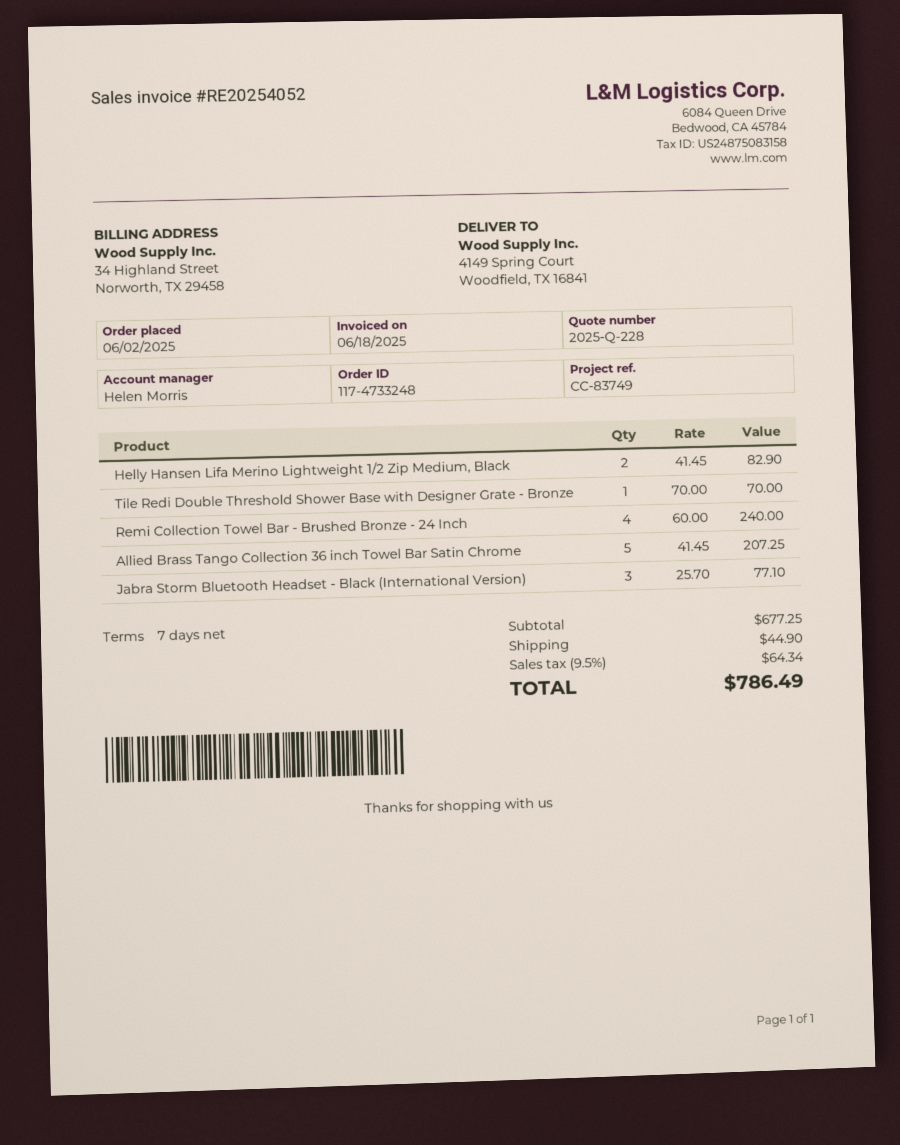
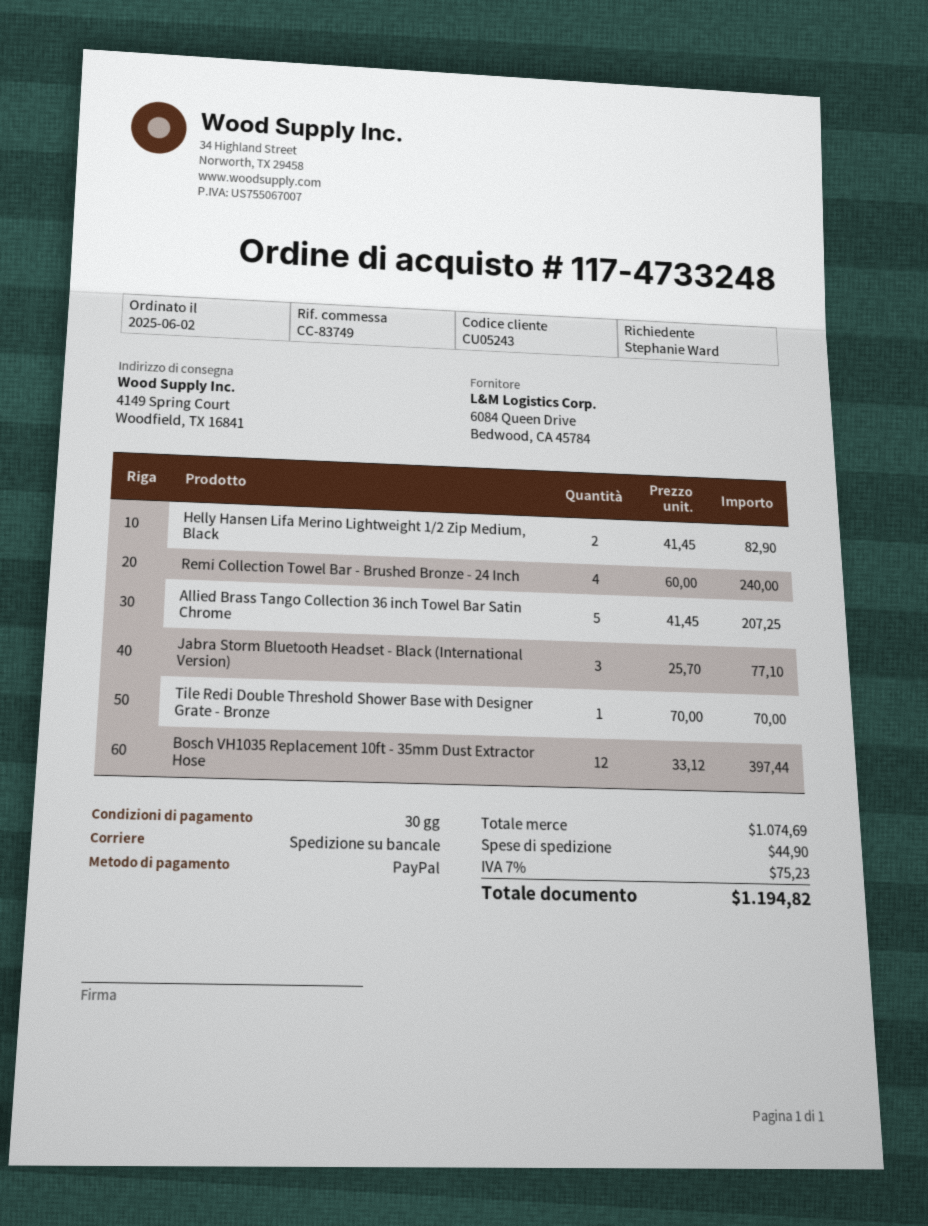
payment terms: 7 days -> 30 days
Bosch VH1035 Replacement 10ft - 35mm Dust Extractor Hose: none -> 12 x 33.12 = 397.44
subtotal: 677.25 -> 1074.69
tax: 9.5% = 64.34 -> 7% = 75.23
total: 786.49 -> 1194.82

